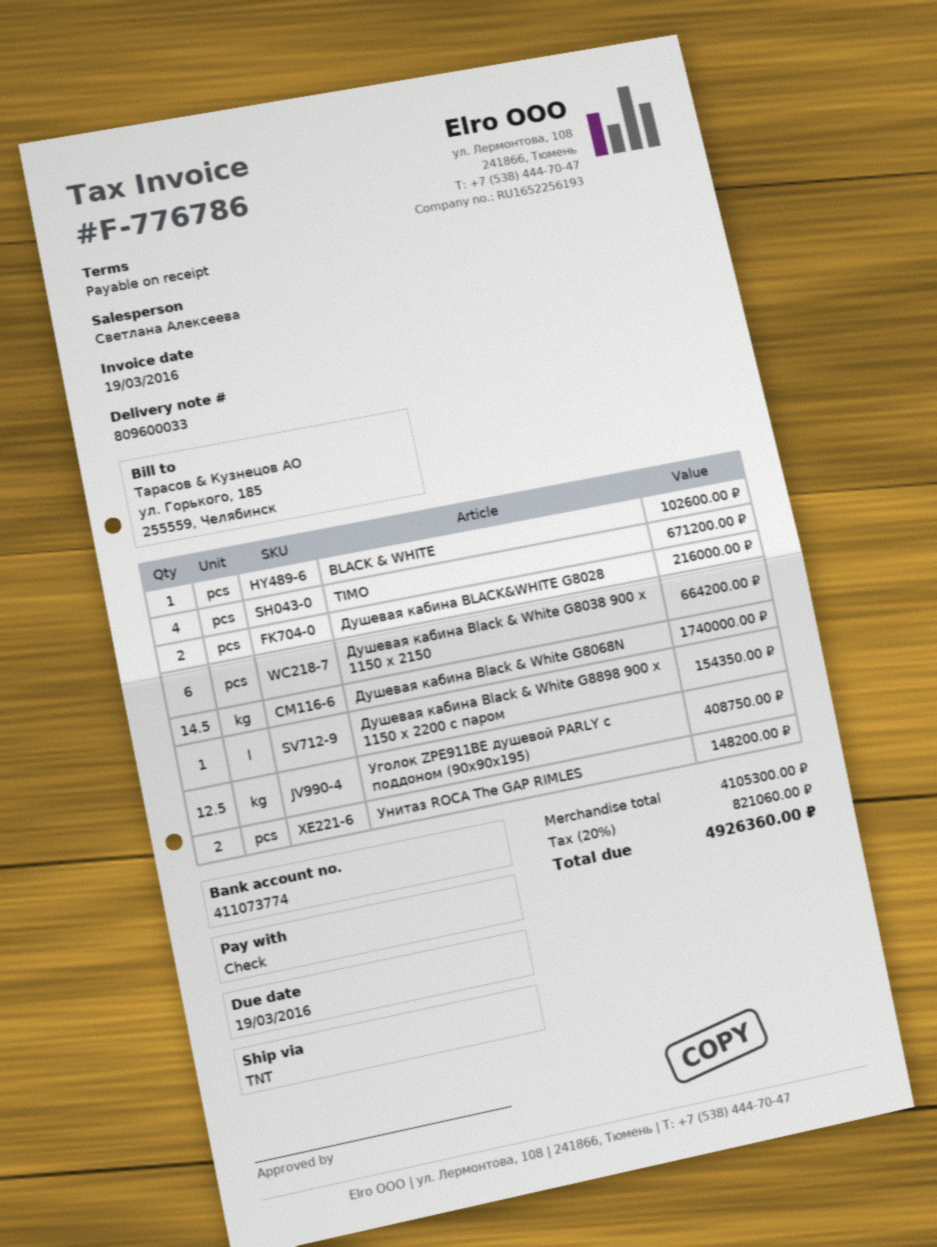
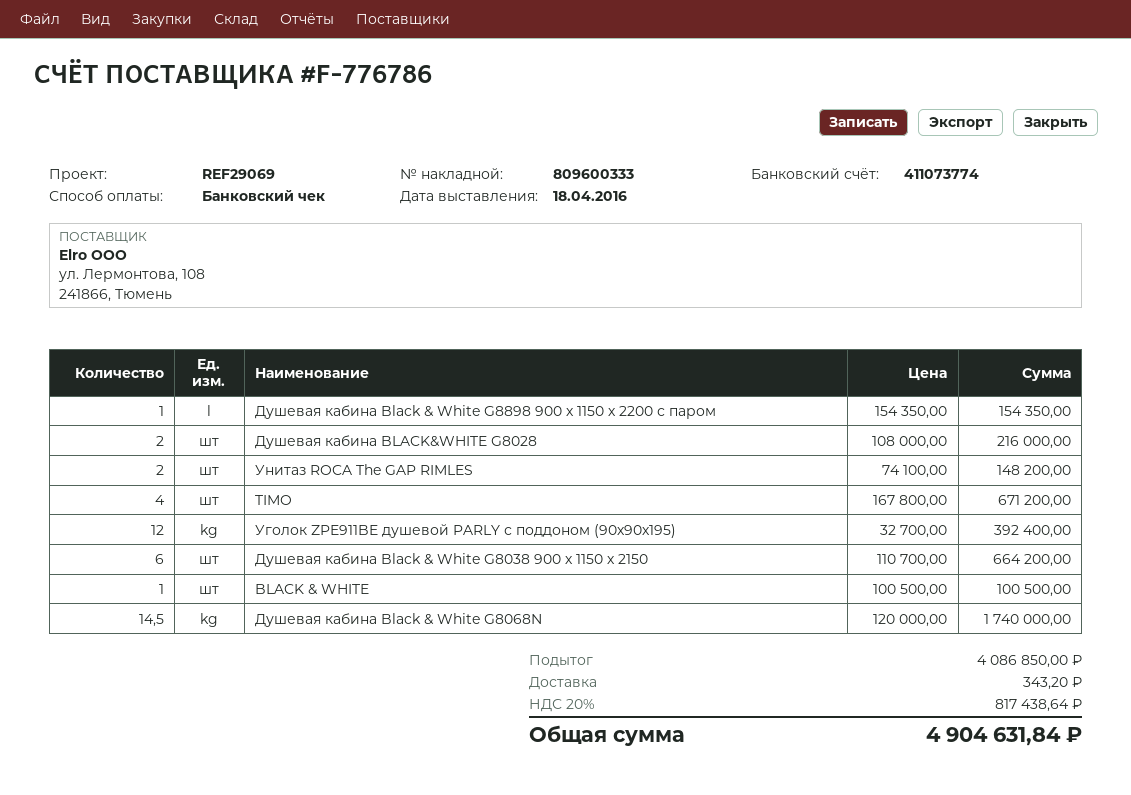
delivery note number: 809600033 -> 809600333
invoice date: 2016-03-19 -> 2016-04-18
BLACK & WHITE: 1 for 102600.00 -> 1 for 100500.00
Уголок ZPE911BE душевой PARLY с поддоном (90х90х195): 12.5 for 408750.00 -> 12 for 392400.00
subtotal: 4105300.00 -> 4086850.00
shipping: none -> 343.20
tax: 20% = 821060.00 -> 20% = 817438.64
total: 4926360.00 -> 4904631.84

